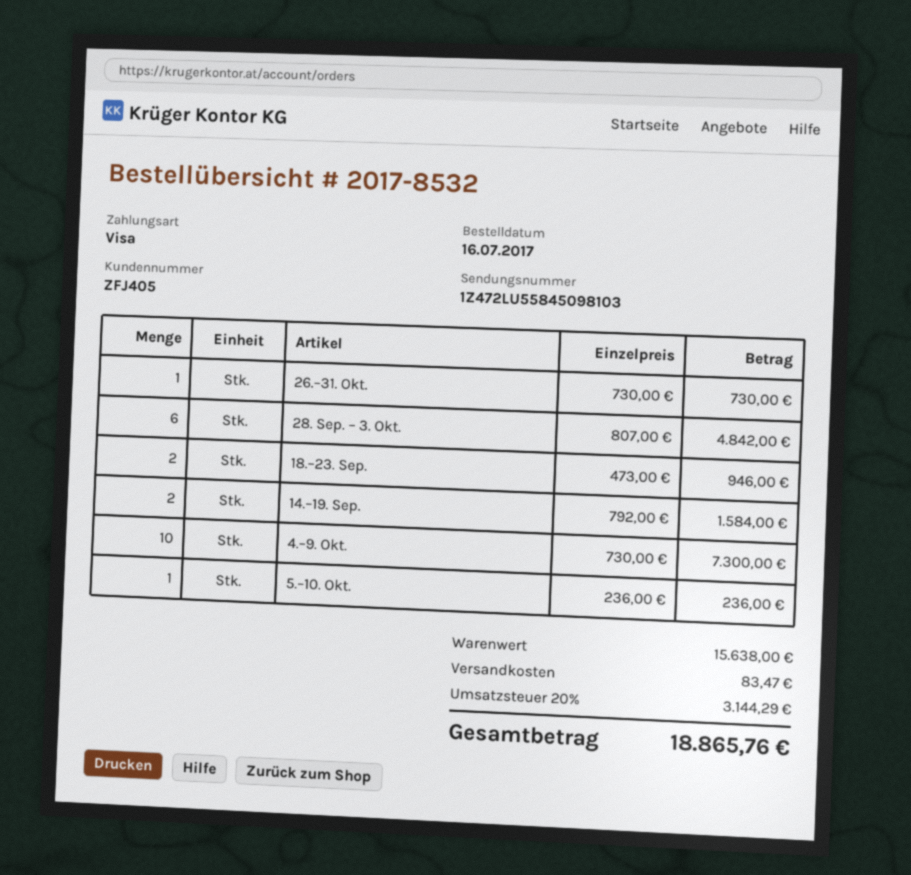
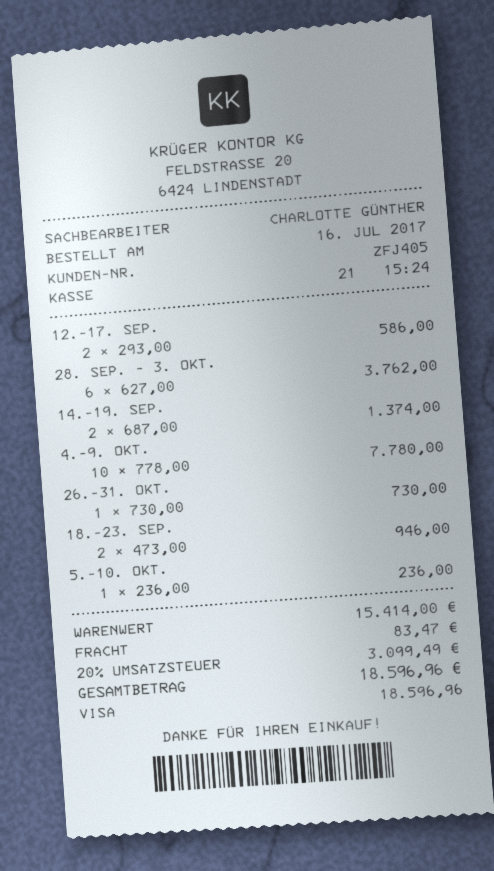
28. Sep. – 3. Okt.: 6 x 807.00 = 4842.00 -> 6 x 627.00 = 3762.00
14.–19. Sep.: 2 x 792.00 = 1584.00 -> 2 x 687.00 = 1374.00
4.–9. Okt.: 10 x 730.00 = 7300.00 -> 10 x 778.00 = 7780.00
12.–17. SEP.: none -> 2 x 293.00 = 586.00
subtotal: 15638.00 -> 15414.00
tax: 20% = 3144.29 -> 20% = 3099.49
total: 18865.76 -> 18596.96

